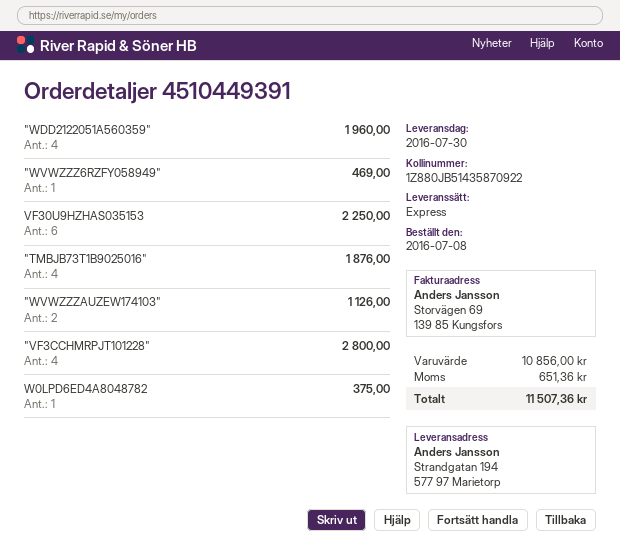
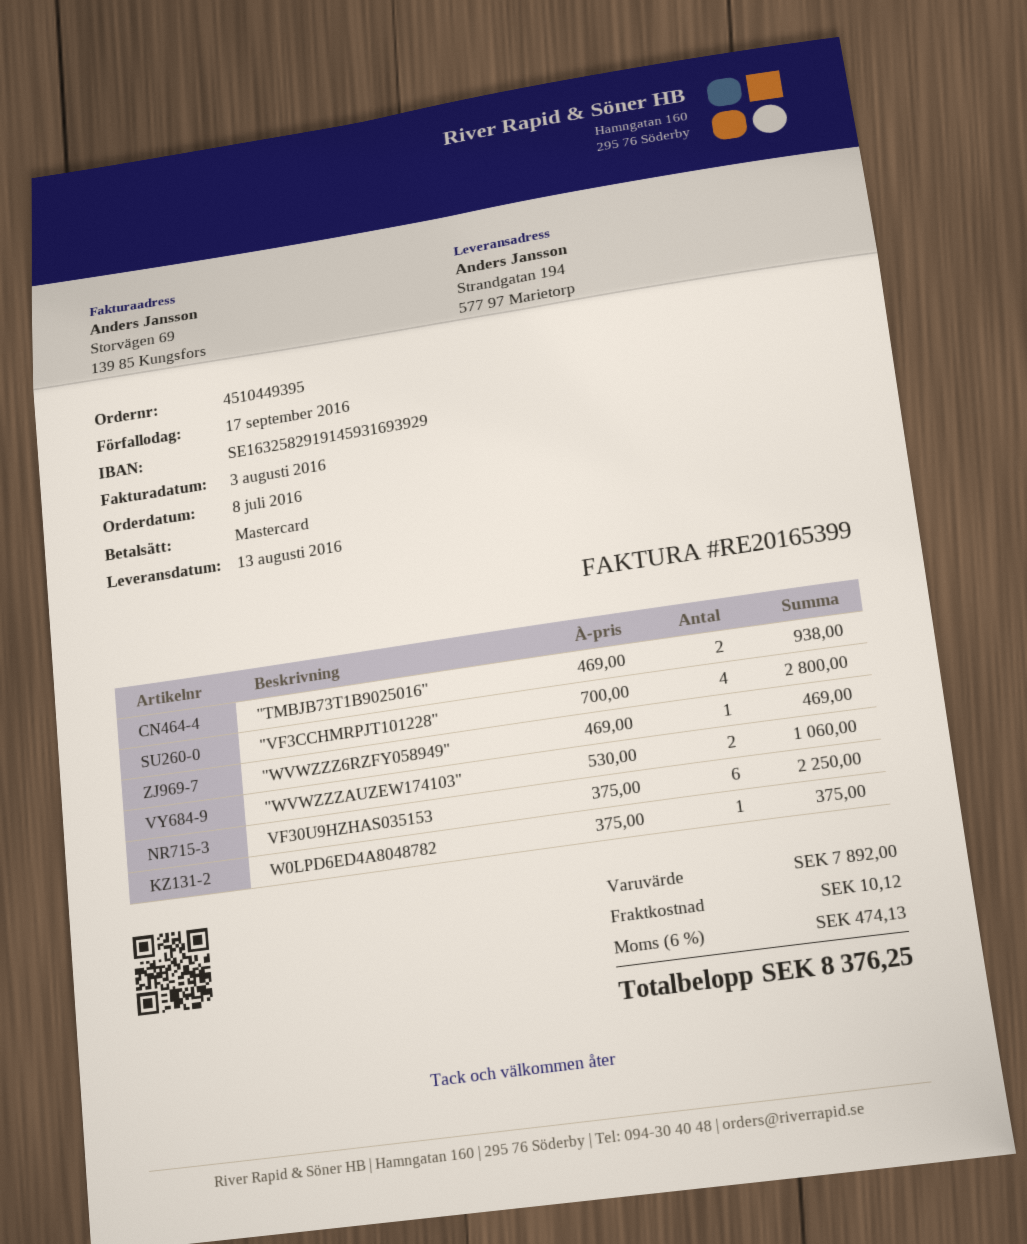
order number: 4510449391 -> 4510449395
delivery date: 2016-07-30 -> 2016-08-13
"WDD2122051A560359": 4 for 1960.00 -> none
"TMBJB73T1B9025016": 4 for 1876.00 -> 2 for 938.00
"WVWZZZAUZEW174103": 2 for 1126.00 -> 2 for 1060.00
subtotal: 10856.00 -> 7892.00
shipping: none -> 10.12
tax: 651.36 -> 474.13
total: 11507.36 -> 8376.25

